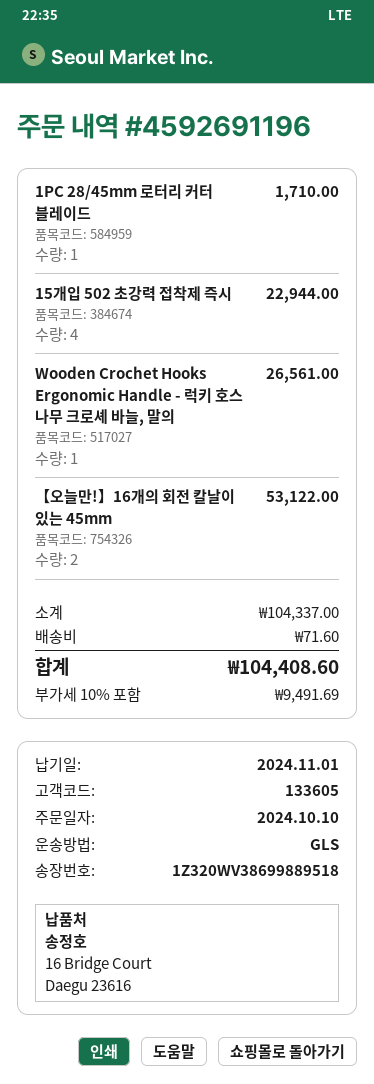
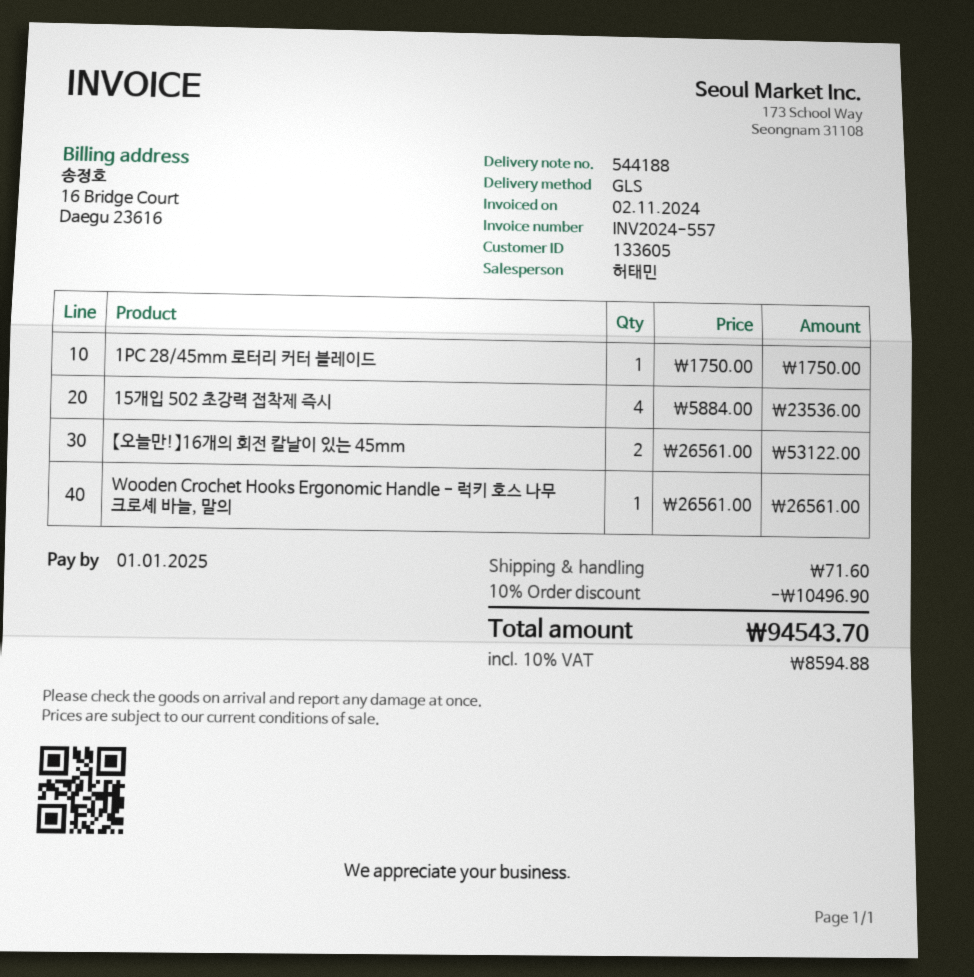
1PC 28/45mm 로터리 커터 블레이드: 1 for 1710.00 -> 1 for 1750.00
15개입 502 초강력 접착제 즉시: 4 for 22944.00 -> 4 for 23536.00
discount: none -> 10% = 10496.90
tax: 10% = 9491.69 -> 10% = 8594.88
total: 104408.60 -> 94543.70

